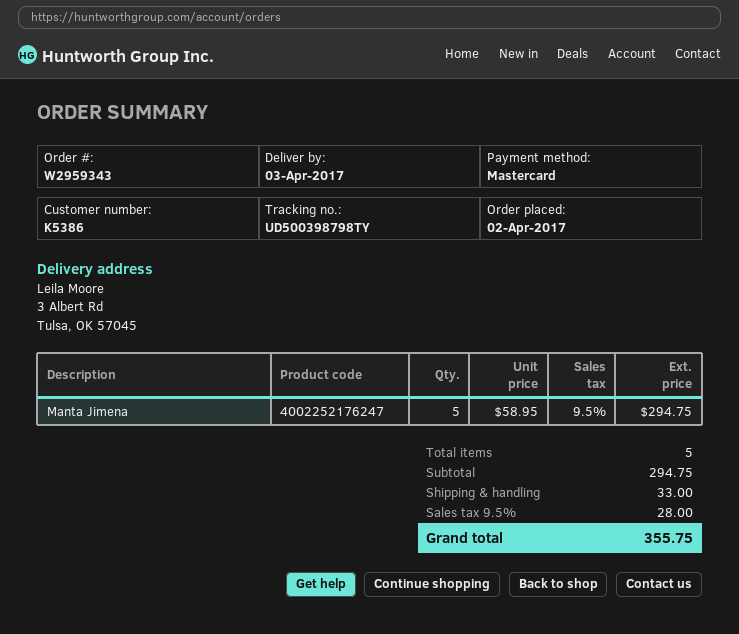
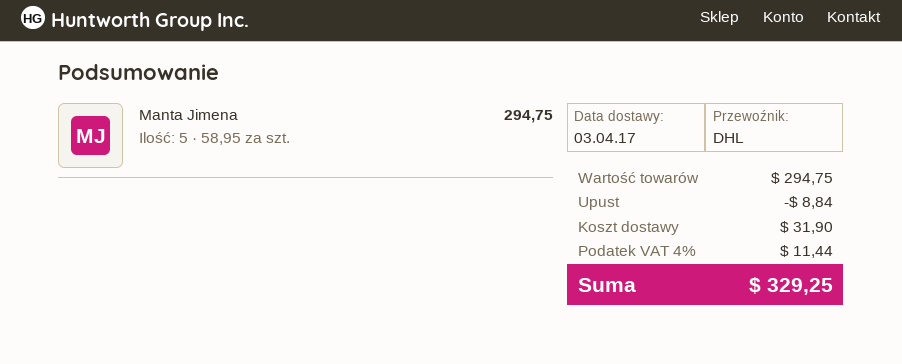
discount: none -> 8.84
shipping: 33.00 -> 31.90
tax: 9.5% = 28.00 -> 4% = 11.44
total: 355.75 -> 329.25

